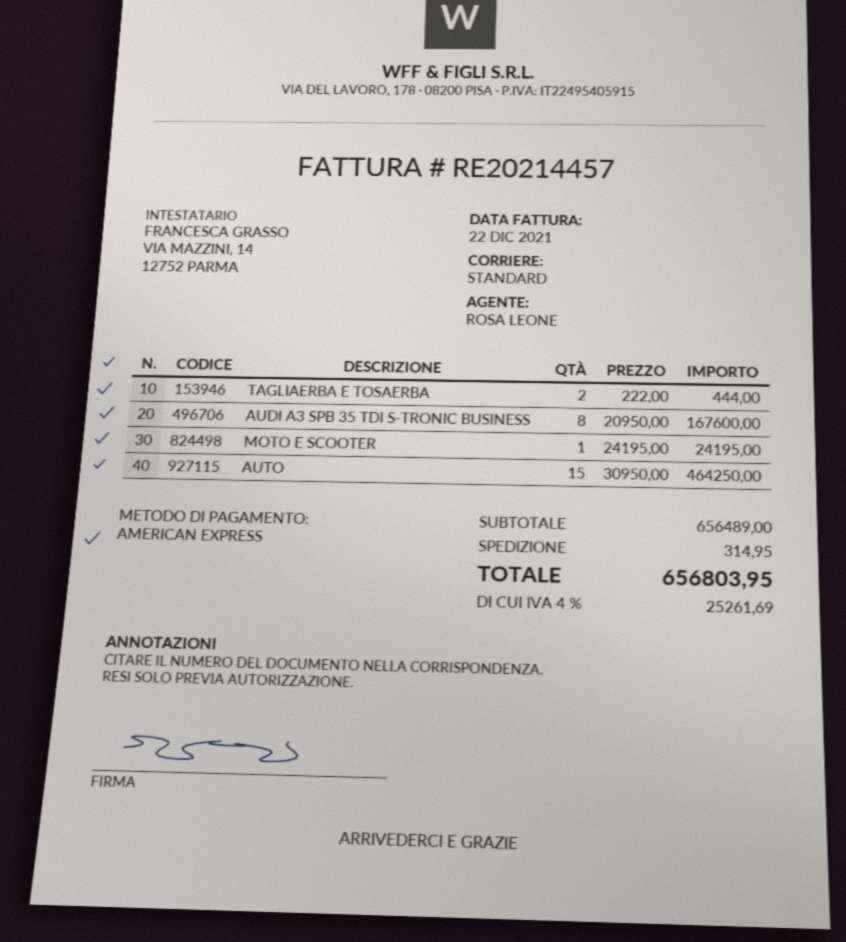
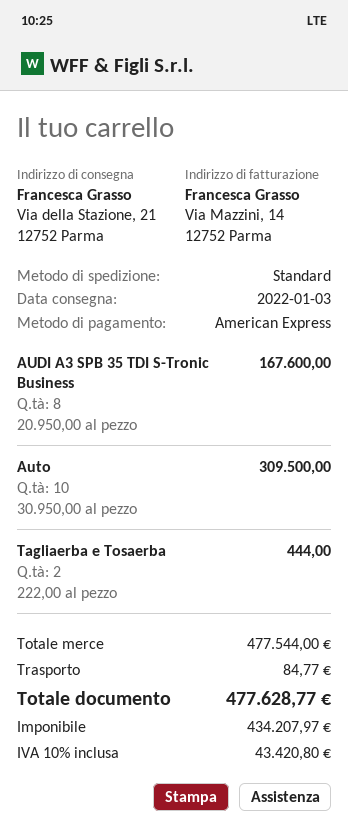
MOTO E SCOOTER: 1 x 24195.00 = 24195.00 -> none
AUTO: 15 x 30950.00 = 464250.00 -> 10 x 30950.00 = 309500.00
subtotal: 656489.00 -> 477544.00
shipping: 314.95 -> 84.77
tax: 4% = 25261.69 -> 10% = 43420.80
total: 656803.95 -> 477628.77

